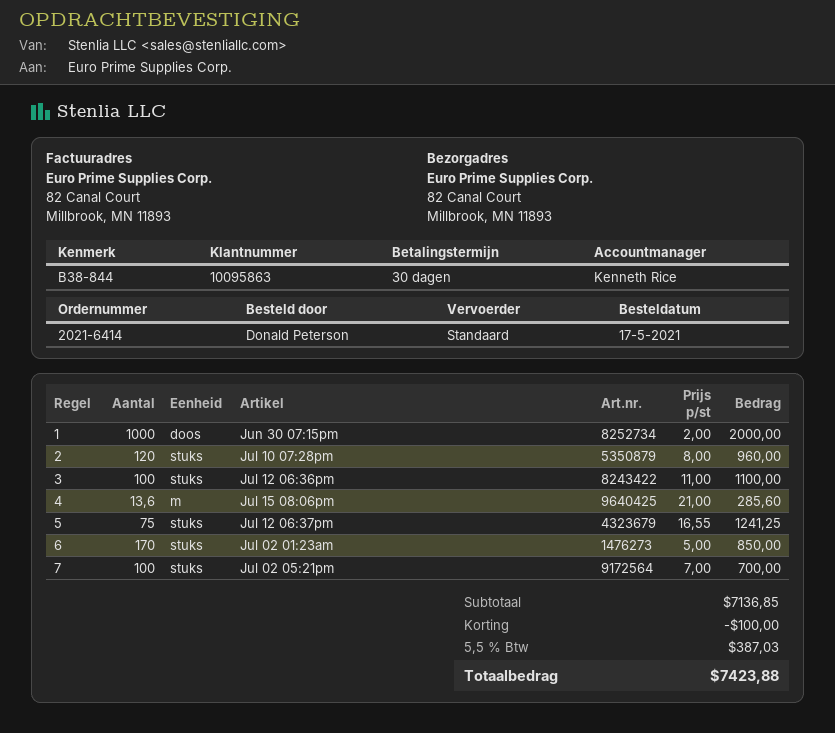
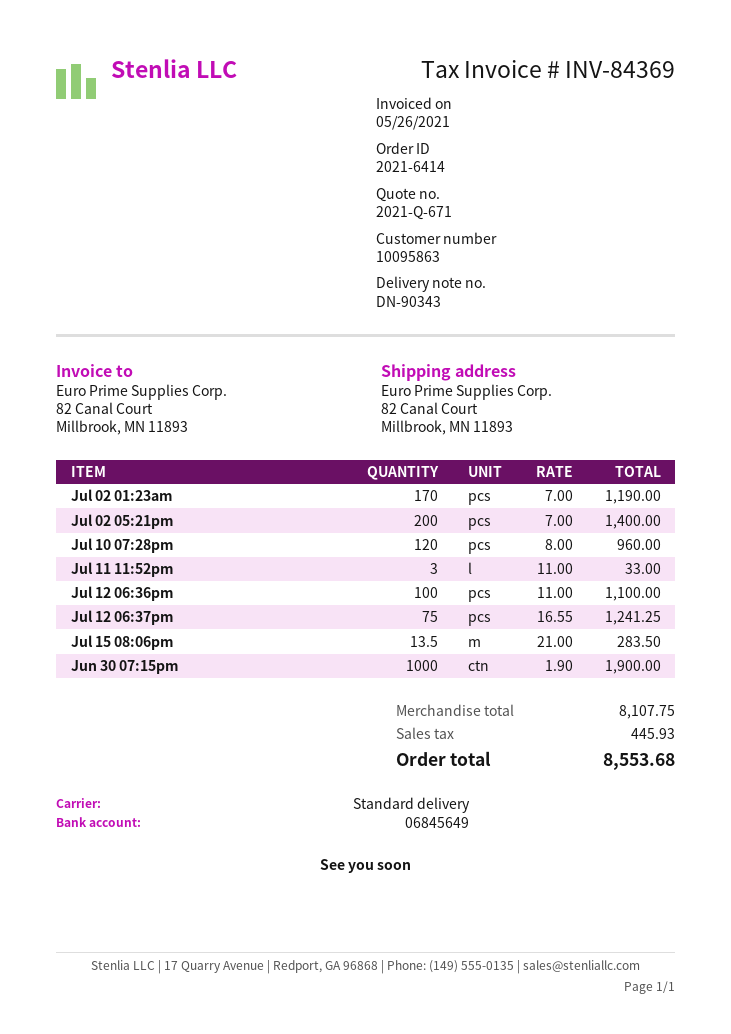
Jun 30 07:15pm: 1000 x 2.00 = 2000.00 -> 1000 x 1.90 = 1900.00
Jul 15 08:06pm: 13.6 x 21.00 = 285.60 -> 13.5 x 21.00 = 283.50
Jul 02 01:23am: 170 x 5.00 = 850.00 -> 170 x 7.00 = 1190.00
Jul 02 05:21pm: 100 x 7.00 = 700.00 -> 200 x 7.00 = 1400.00
Jul 11 11:52pm: none -> 3 x 11.00 = 33.00
subtotal: 7136.85 -> 8107.75
discount: 100.00 -> none
tax: 387.03 -> 445.93
total: 7423.88 -> 8553.68

